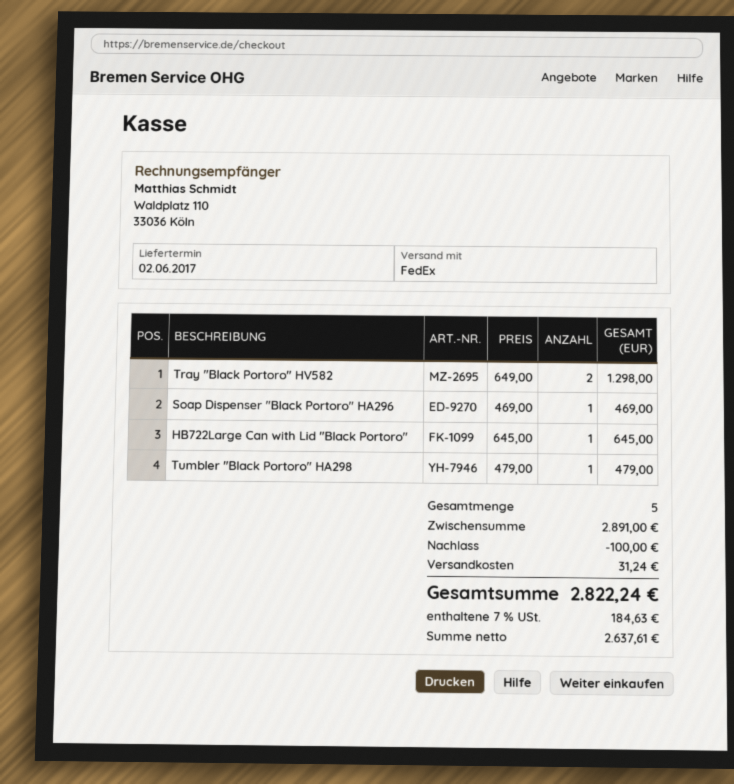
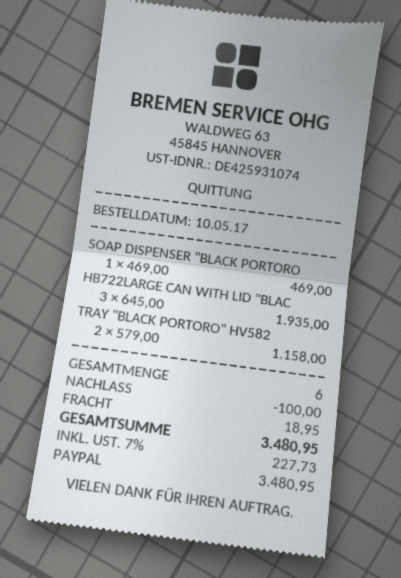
Tray "Black Portoro" HV582: 2 x 649.00 = 1298.00 -> 2 x 579.00 = 1158.00
HB722Large Can with Lid "Black Portoro": 1 x 645.00 = 645.00 -> 3 x 645.00 = 1935.00
Tumbler "Black Portoro" HA298: 1 x 479.00 = 479.00 -> none
total quantity: 5 -> 6
shipping: 31.24 -> 18.95
tax: 7% = 184.63 -> 7% = 227.73
total: 2822.24 -> 3480.95

